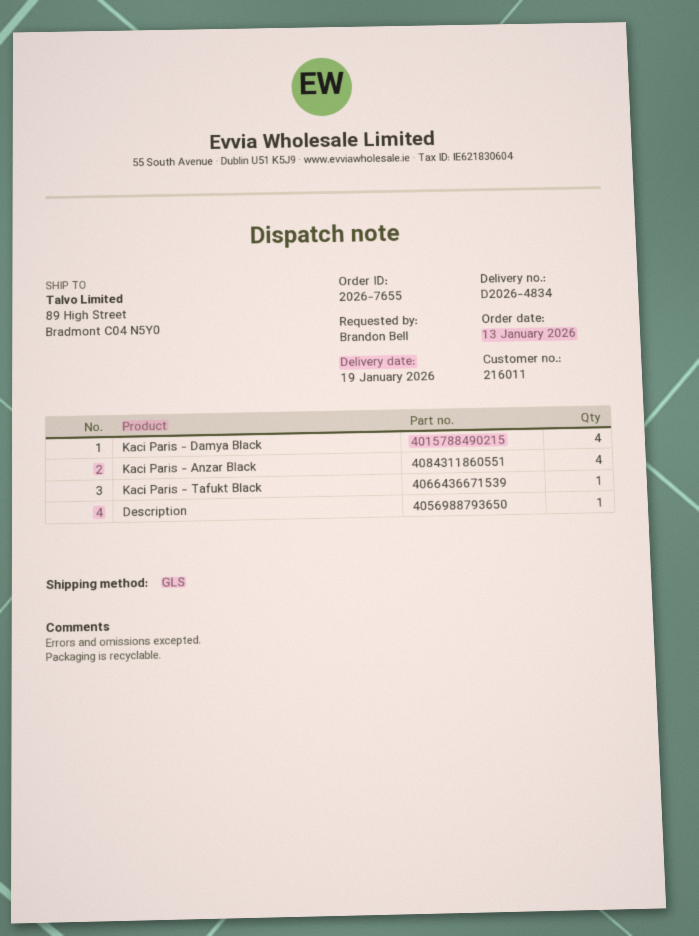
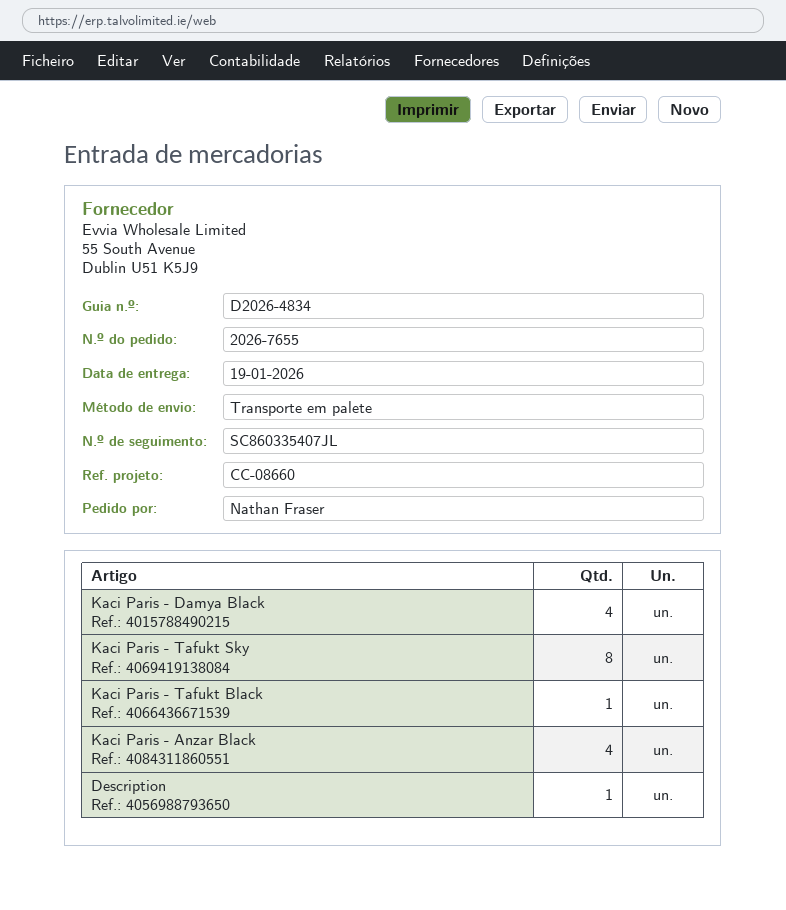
ordered by: Brandon Bell -> Nathan Fraser
shipping method: GLS -> pallet freight
Kaci Paris - Tafukt Sky: none -> 8

